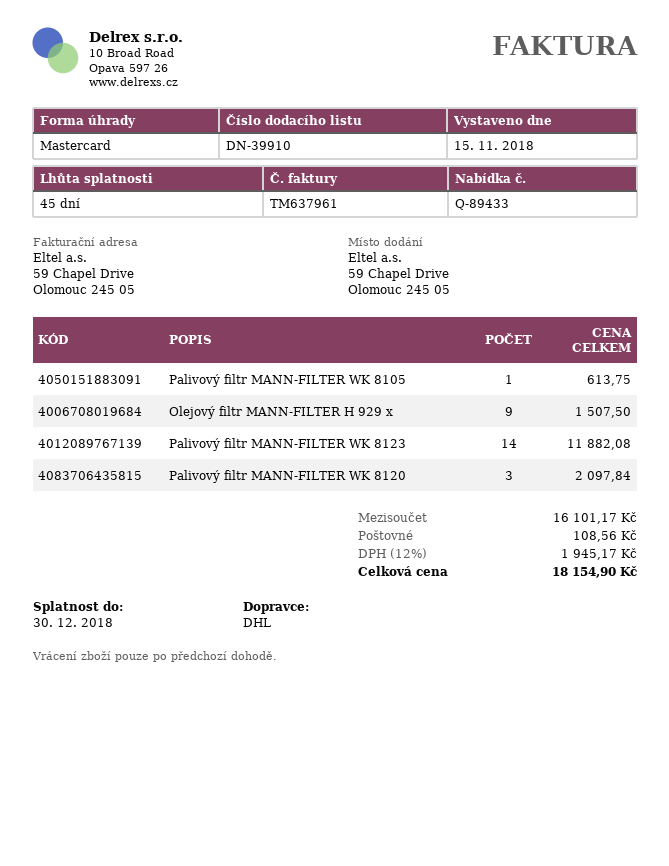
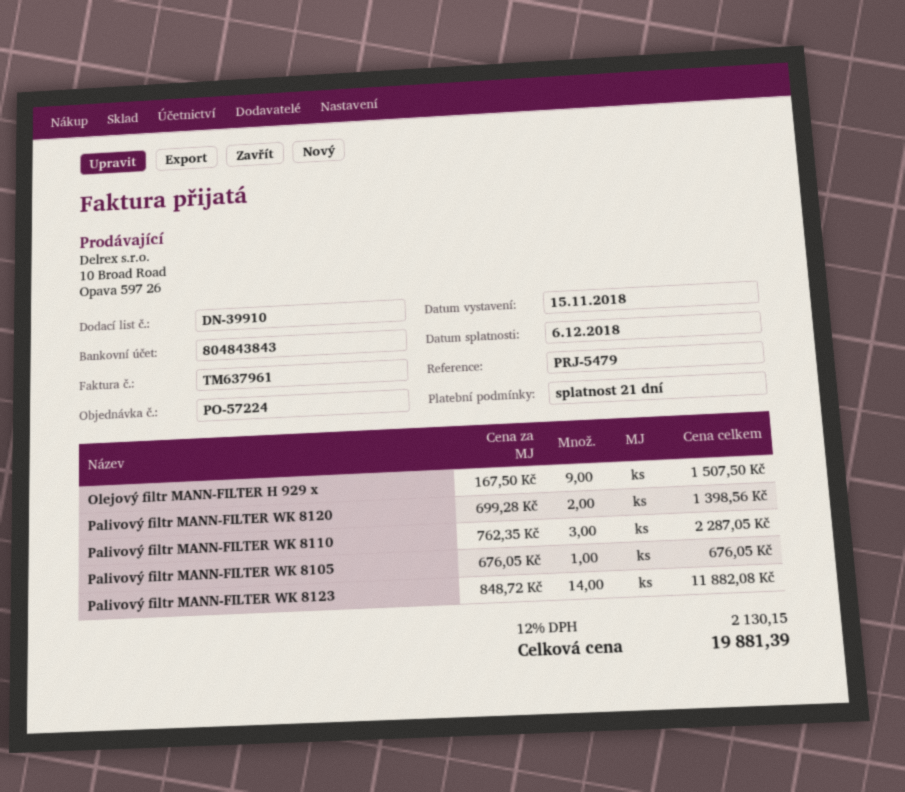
payment terms: 45 days -> 21 days
due date: 2018-12-30 -> 2018-12-06
Palivový filtr MANN-FILTER WK 8105: 1 for 613.75 -> 1 for 676.05
Palivový filtr MANN-FILTER WK 8120: 3 for 2097.84 -> 2 for 1398.56
Palivový filtr MANN-FILTER WK 8110: none -> 3 for 2287.05
shipping: 108.56 -> none
tax: 12% = 1945.17 -> 12% = 2130.15
total: 18154.90 -> 19881.39

